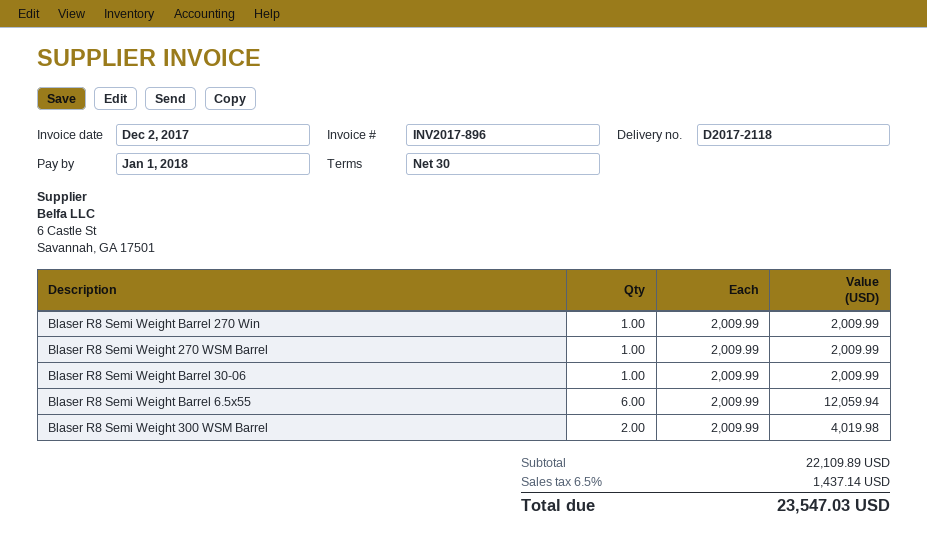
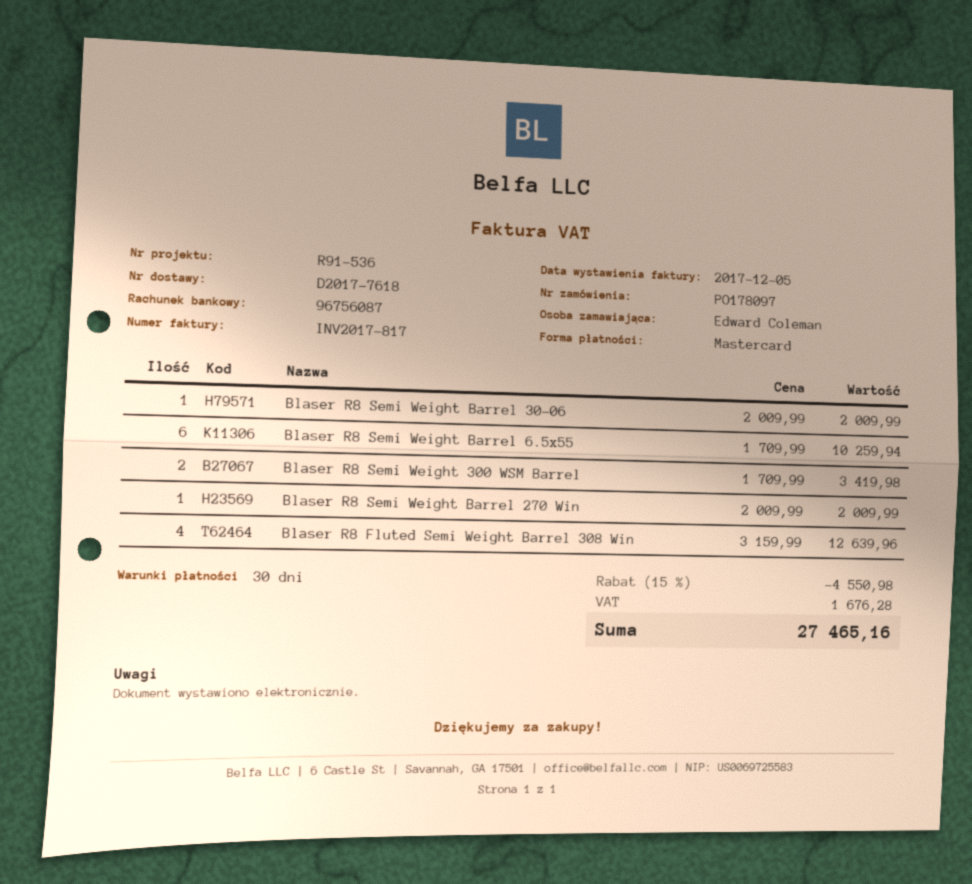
delivery note number: D2017-2118 -> D2017-7618
invoice number: INV2017-896 -> INV2017-817
invoice date: 2017-12-02 -> 2017-12-05
Blaser R8 Semi Weight 270 WSM Barrel: 1 x 2009.99 = 2009.99 -> none
Blaser R8 Semi Weight Barrel 6.5x55: 6 x 2009.99 = 12059.94 -> 6 x 1709.99 = 10259.94
Blaser R8 Semi Weight 300 WSM Barrel: 2 x 2009.99 = 4019.98 -> 2 x 1709.99 = 3419.98
Blaser R8 Fluted Semi Weight Barrel 308 Win: none -> 4 x 3159.99 = 12639.96
discount: none -> 15% = 4550.98
tax: 1437.14 -> 1676.28
total: 23547.03 -> 27465.16

